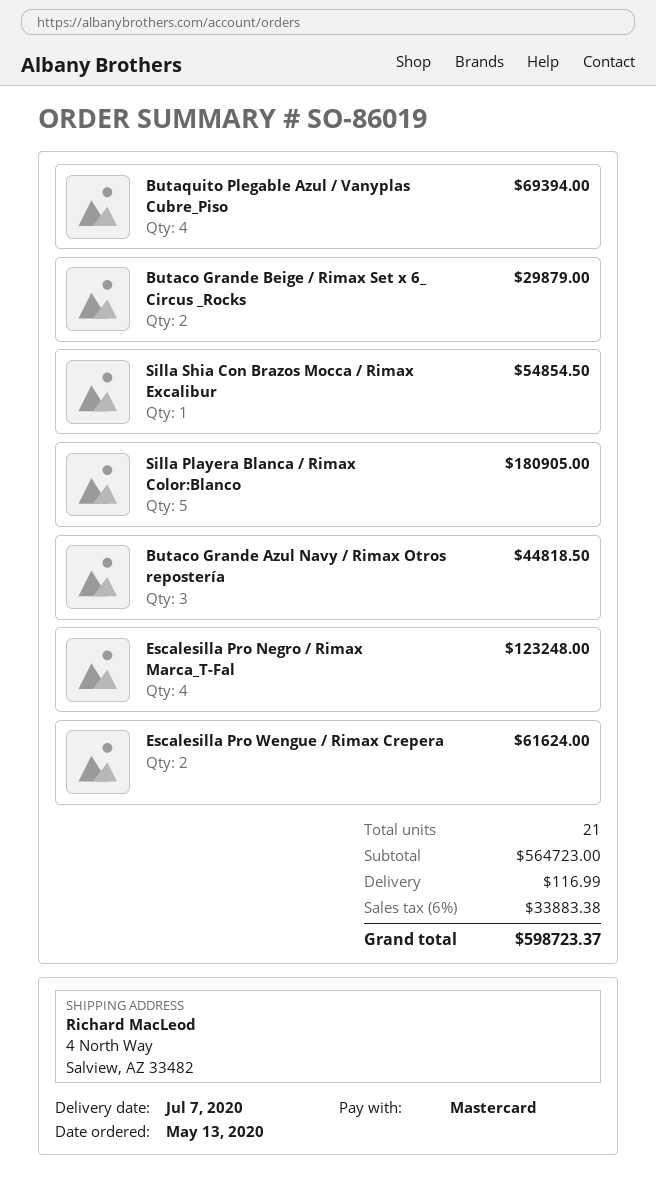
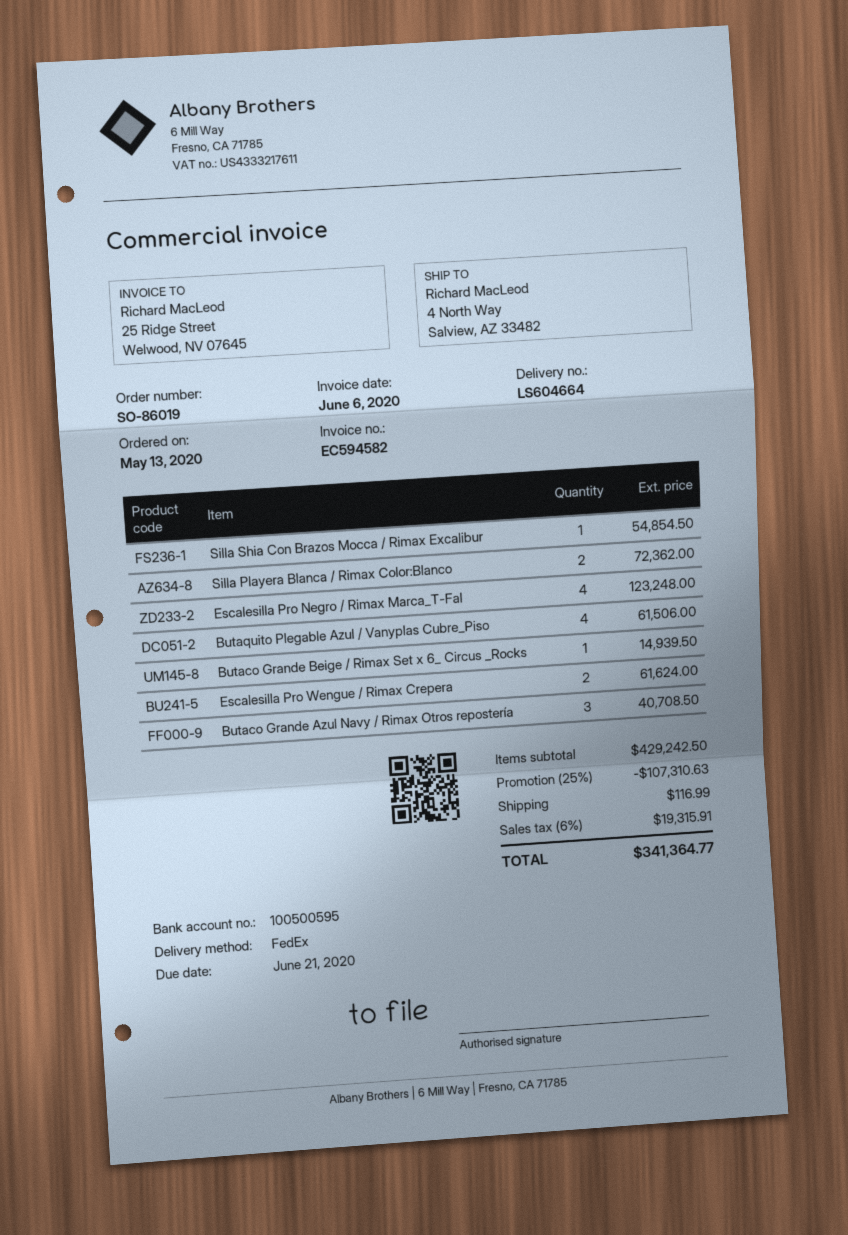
Butaquito Plegable Azul / Vanyplas Cubre_Piso: 4 for 69394.00 -> 4 for 61506.00
Butaco Grande Beige / Rimax Set x 6_ Circus _Rocks: 2 for 29879.00 -> 1 for 14939.50
Silla Playera Blanca / Rimax Color:Blanco: 5 for 180905.00 -> 2 for 72362.00
Butaco Grande Azul Navy / Rimax Otros repostería: 3 for 44818.50 -> 3 for 40708.50
subtotal: 564723.00 -> 429242.50
discount: none -> 25% = 107310.63
tax: 6% = 33883.38 -> 6% = 19315.91
total: 598723.37 -> 341364.77

